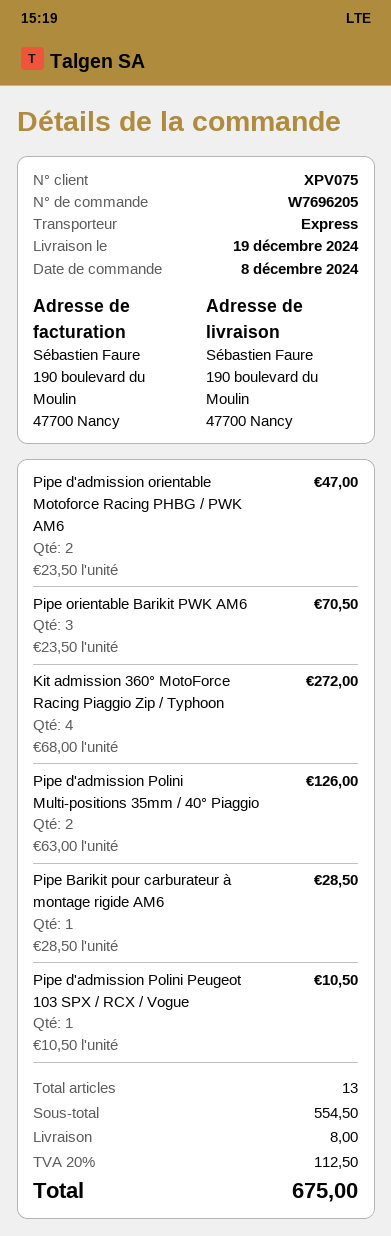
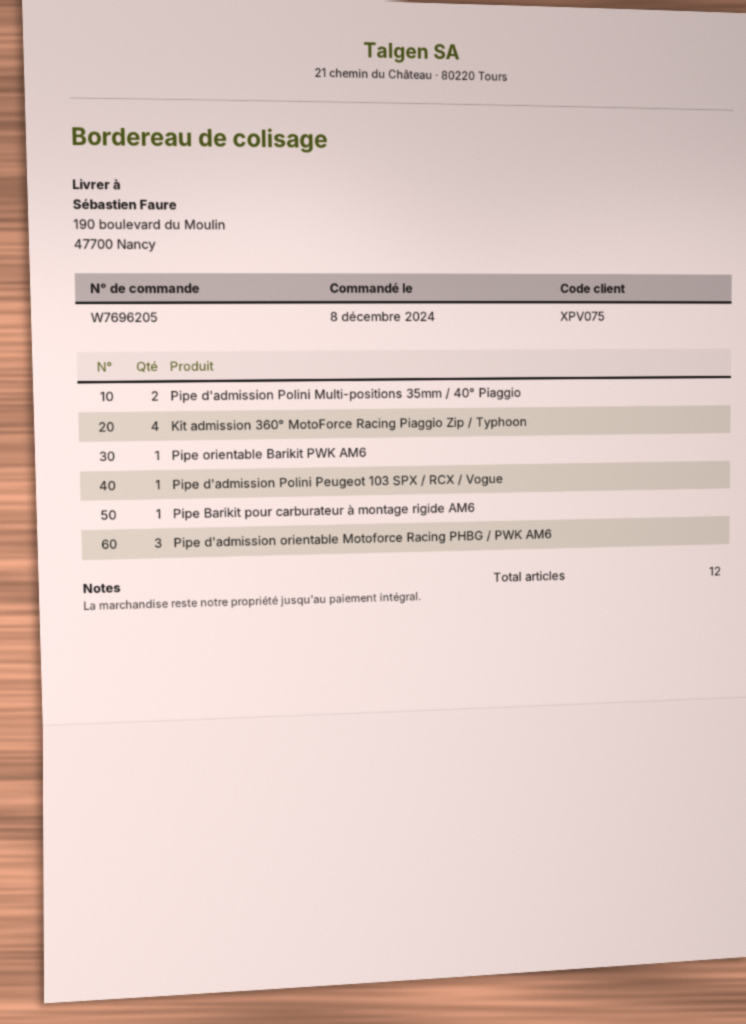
Pipe d'admission orientable Motoforce Racing PHBG / PWK AM6: 2 -> 3
Pipe orientable Barikit PWK AM6: 3 -> 1
total quantity: 13 -> 12

